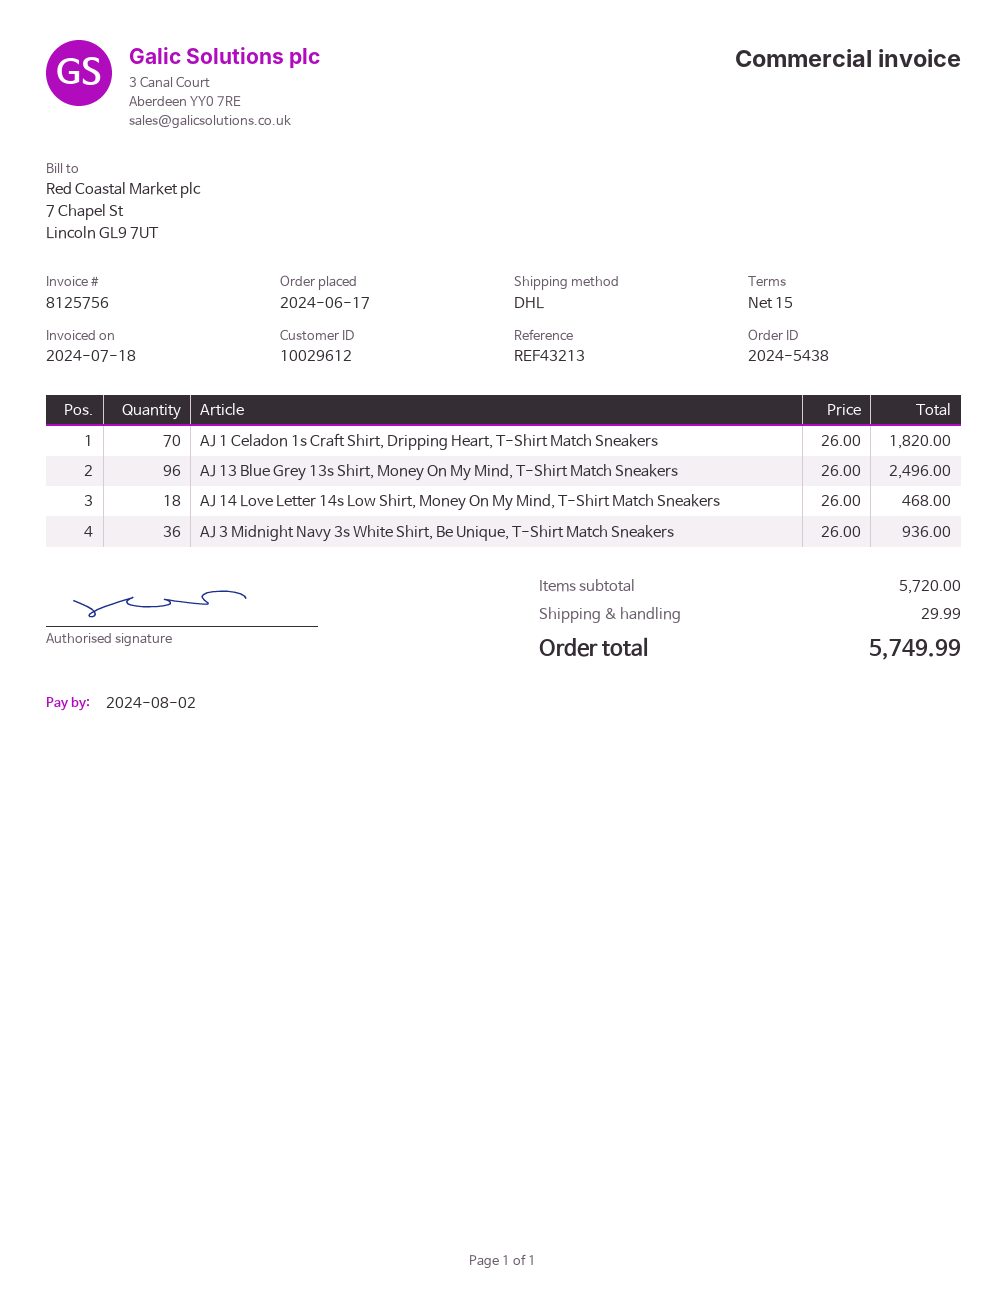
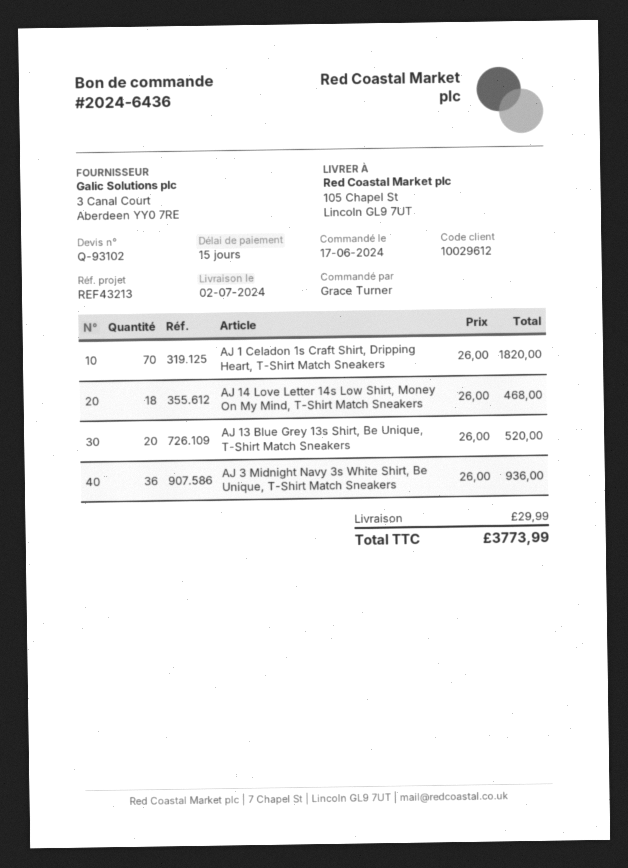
order number: 2024-5438 -> 2024-6436
AJ 13 Blue Grey 13s Shirt, Money On My Mind, T-Shirt Match Sneakers: 96 x 26.00 = 2496.00 -> none
AJ 13 Blue Grey 13s Shirt, Be Unique, T-Shirt Match Sneakers: none -> 20 x 26.00 = 520.00
total: 5749.99 -> 3773.99

